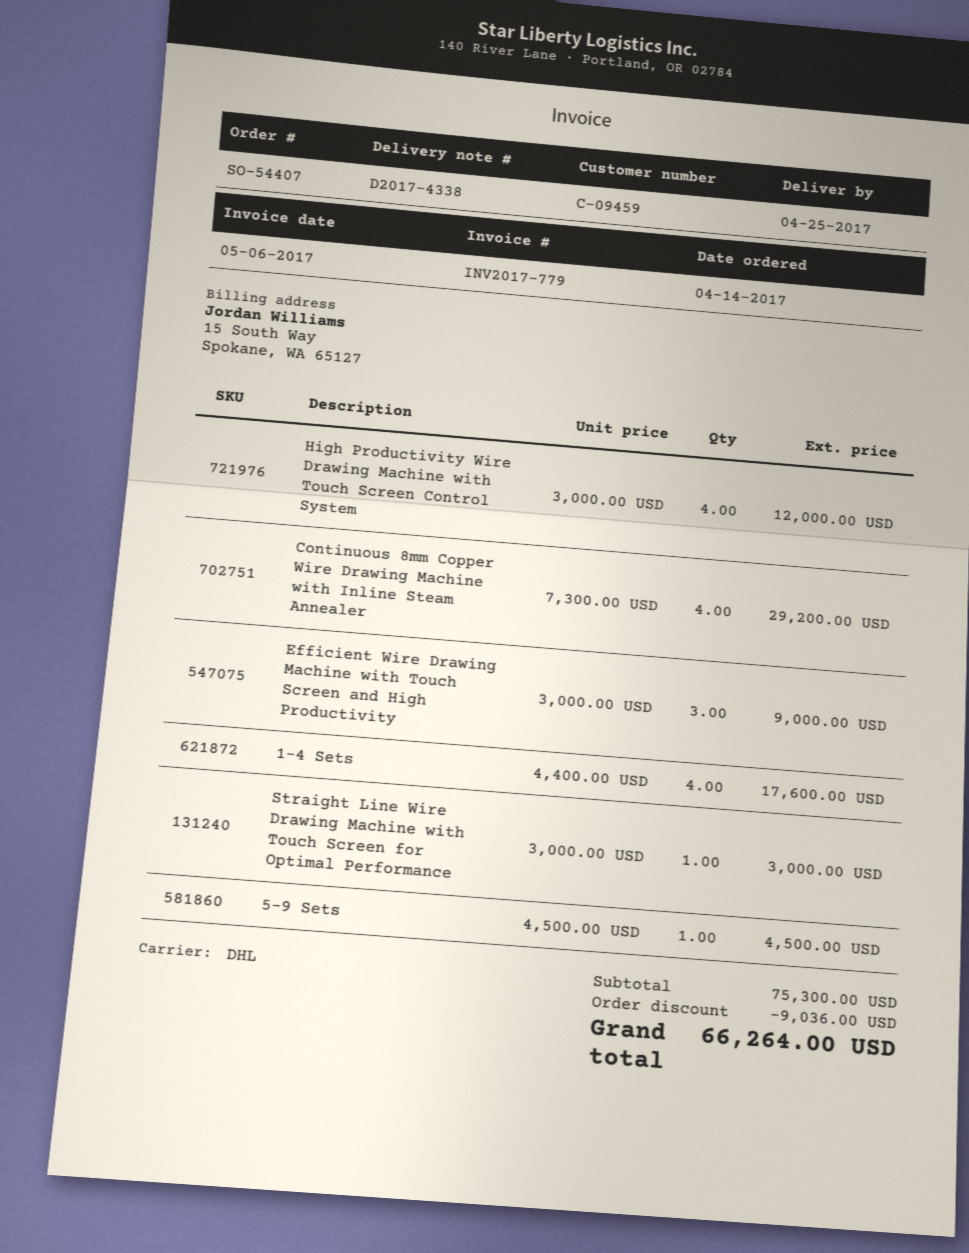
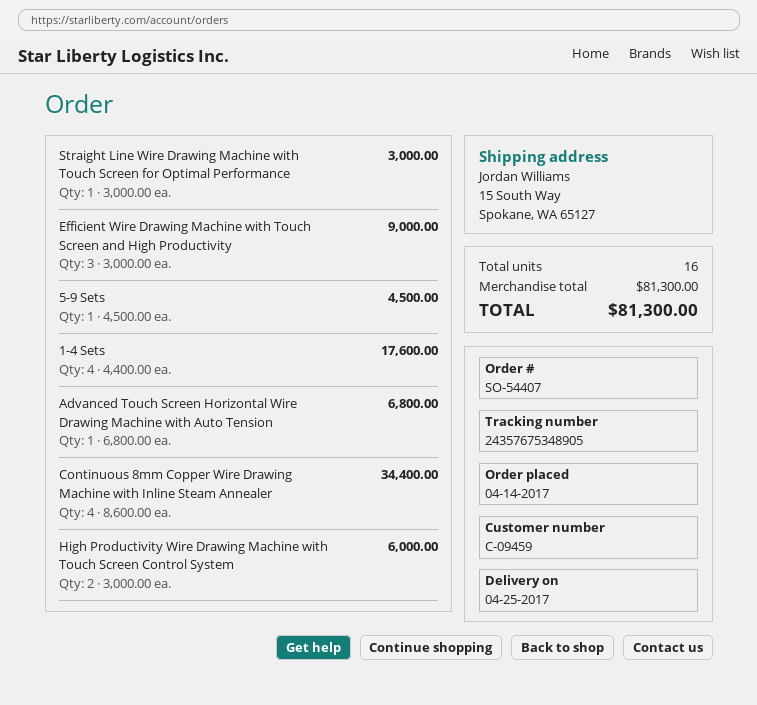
High Productivity Wire Drawing Machine with Touch Screen Control System: 4 x 3000.00 = 12000.00 -> 2 x 3000.00 = 6000.00
Continuous 8mm Copper Wire Drawing Machine with Inline Steam Annealer: 4 x 7300.00 = 29200.00 -> 4 x 8600.00 = 34400.00
Advanced Touch Screen Horizontal Wire Drawing Machine with Auto Tension: none -> 1 x 6800.00 = 6800.00
subtotal: 75300.00 -> 81300.00
discount: 9036.00 -> none
total: 66264.00 -> 81300.00

